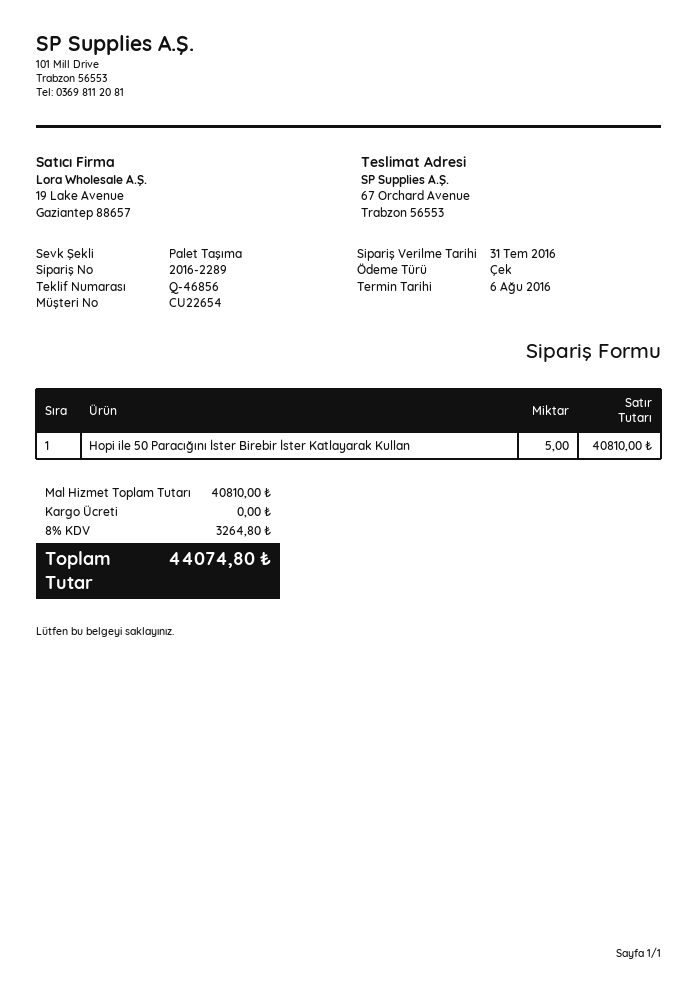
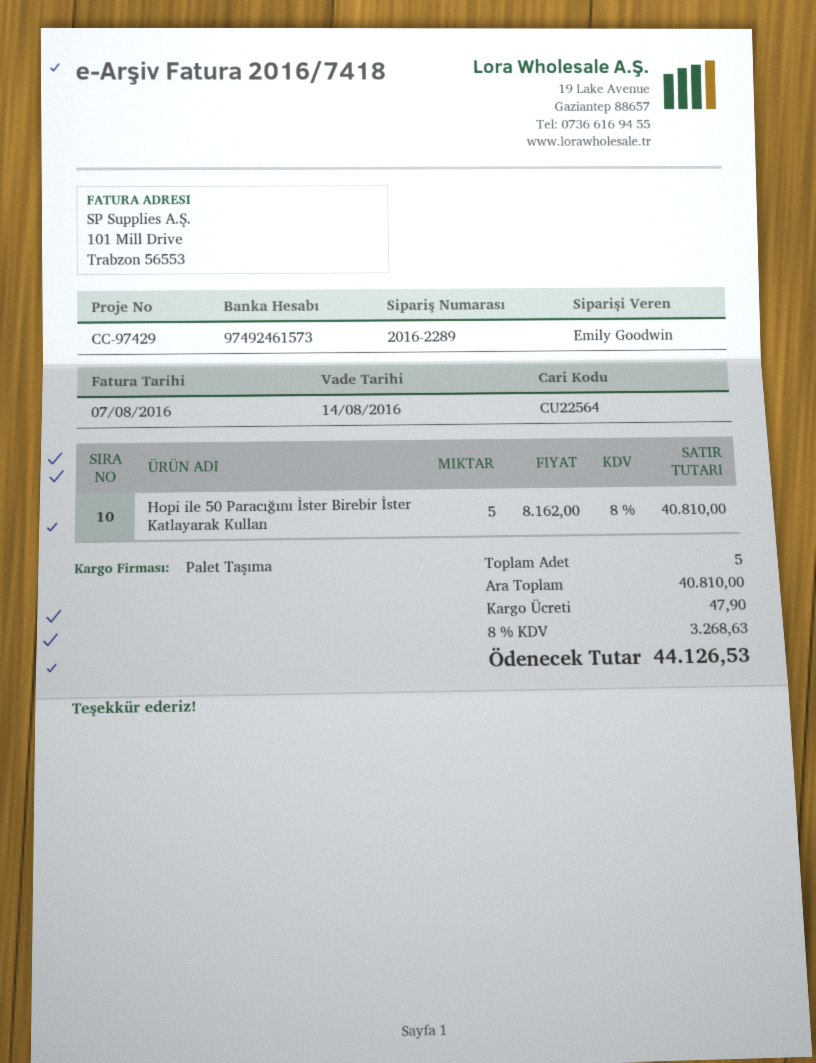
customer number: CU22654 -> CU22564
shipping: 0.00 -> 47.90
tax: 8% = 3264.80 -> 8% = 3268.63
total: 44074.80 -> 44126.53

